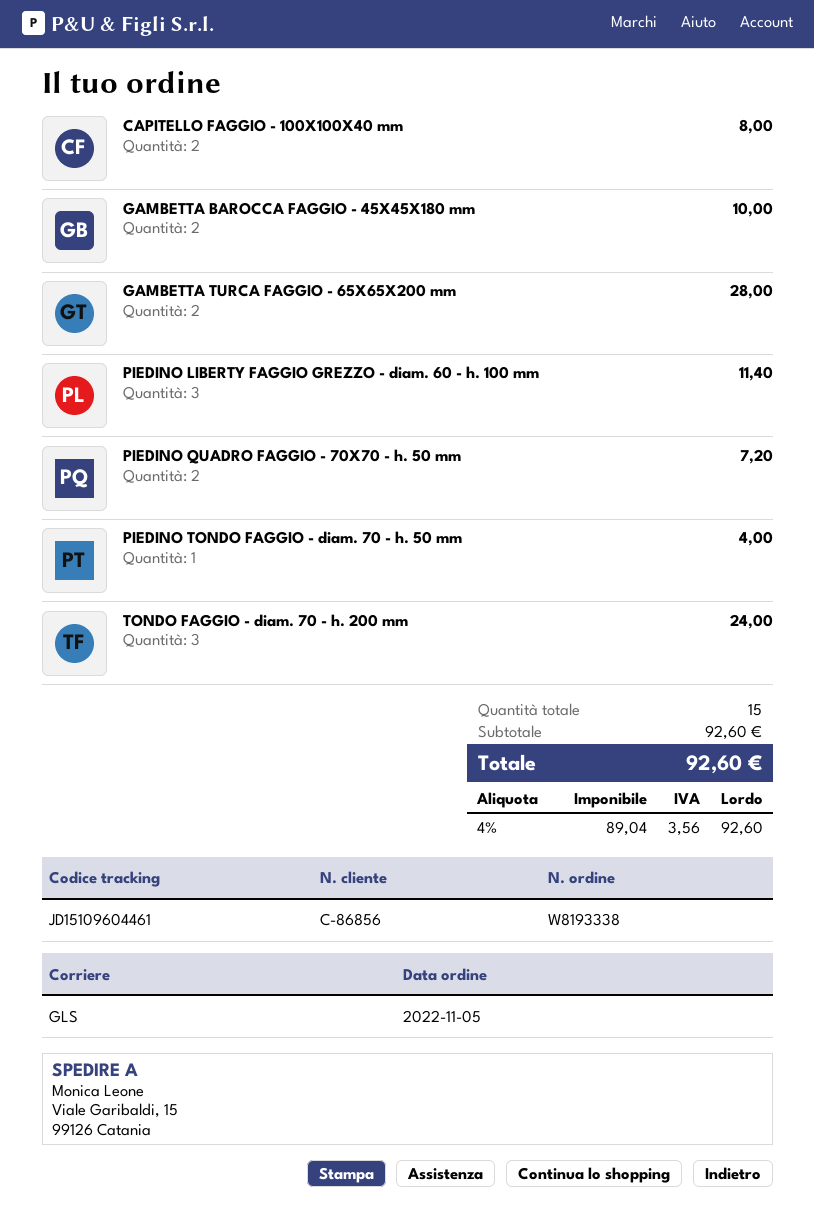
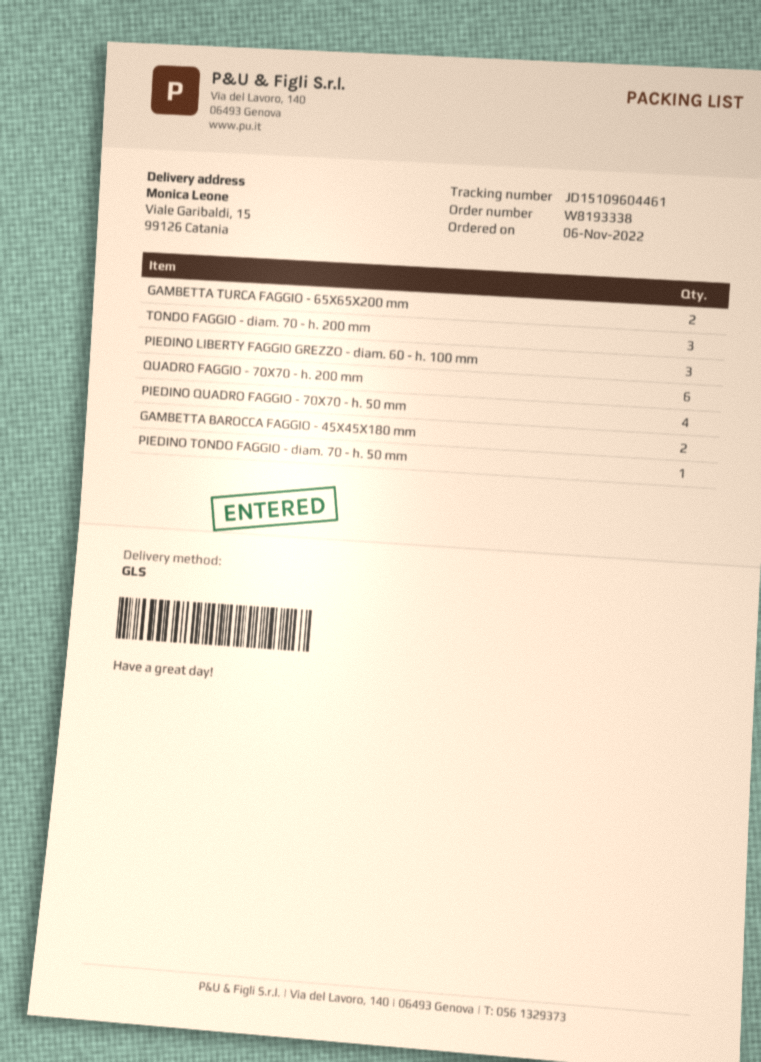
order date: 2022-11-05 -> 2022-11-06
CAPITELLO FAGGIO - 100X100X40 mm: 2 -> none
PIEDINO QUADRO FAGGIO - 70X70 - h. 50 mm: 2 -> 4
QUADRO FAGGIO - 70X70 - h. 200 mm: none -> 6

